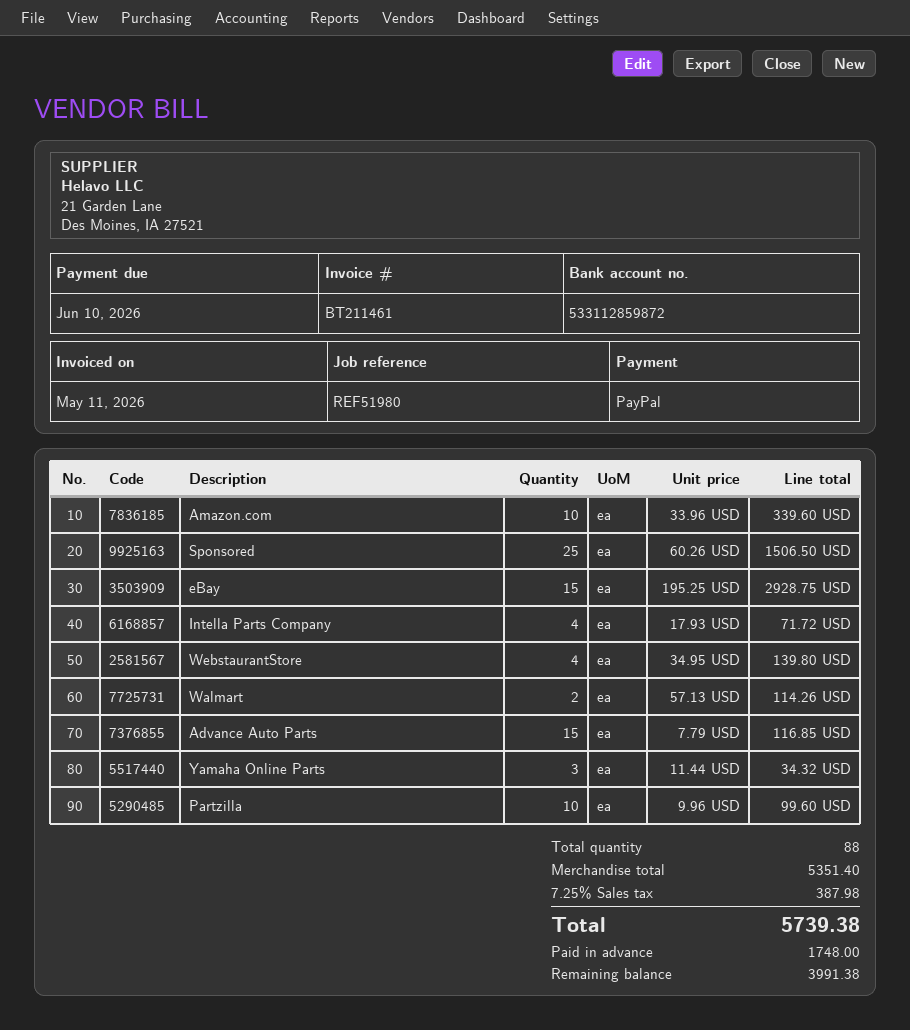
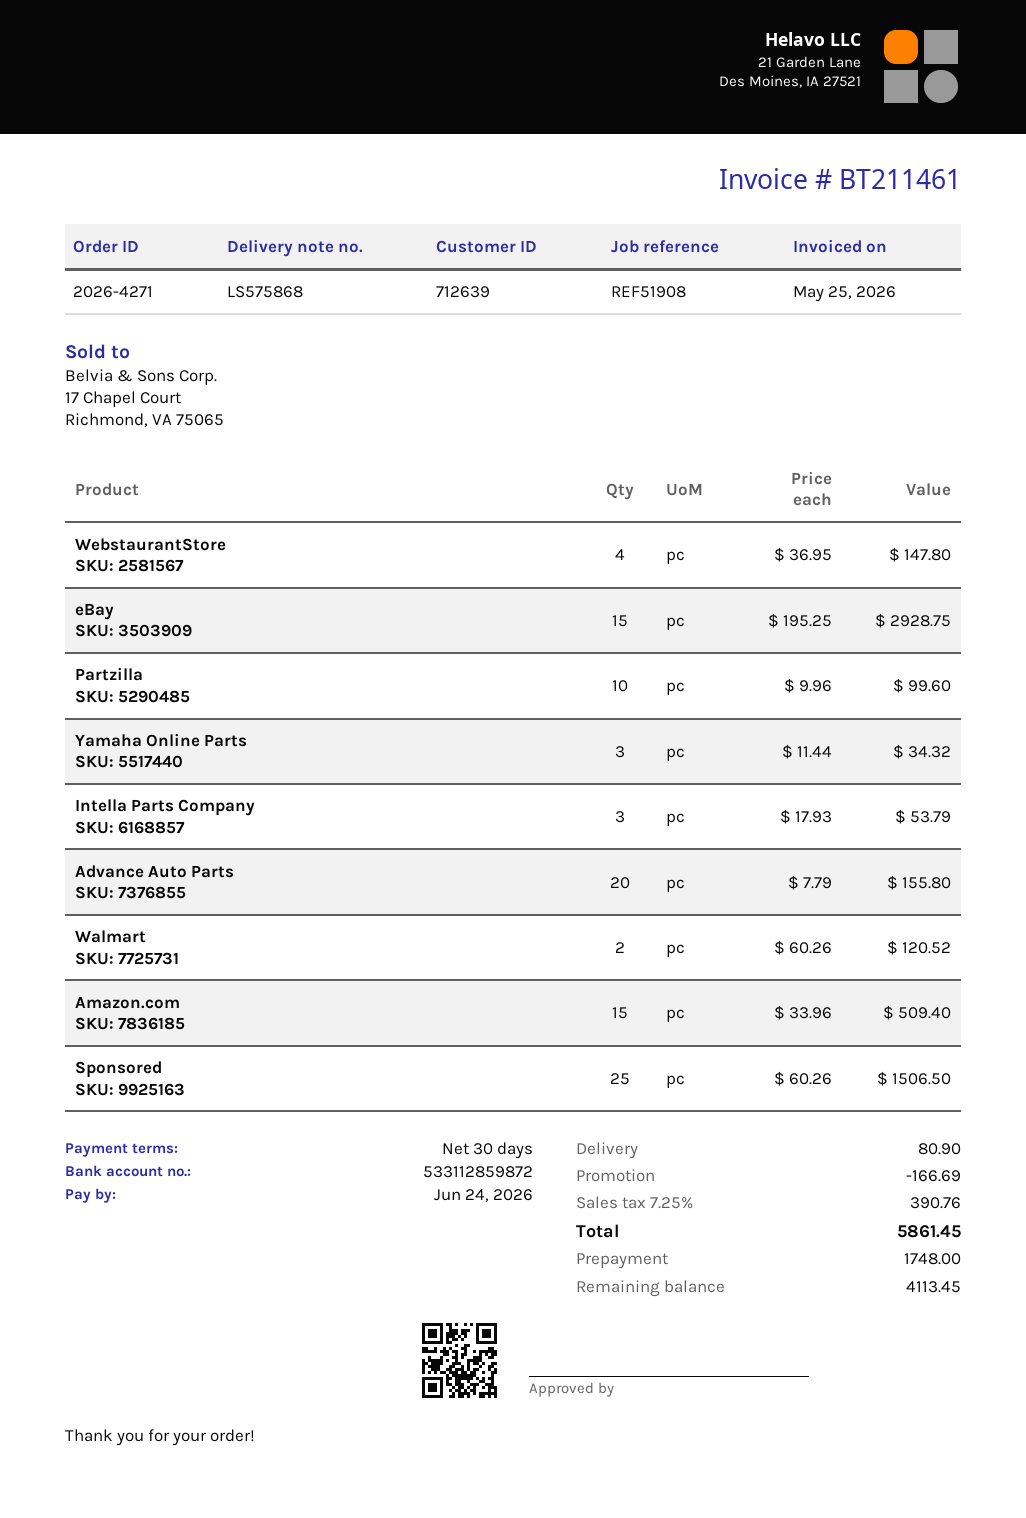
invoice date: 2026-05-11 -> 2026-05-25
due date: 2026-06-10 -> 2026-06-24
reference: REF51980 -> REF51908
Amazon.com: 10 x 33.96 = 339.60 -> 15 x 33.96 = 509.40
Intella Parts Company: 4 x 17.93 = 71.72 -> 3 x 17.93 = 53.79
WebstaurantStore: 4 x 34.95 = 139.80 -> 4 x 36.95 = 147.80
Walmart: 2 x 57.13 = 114.26 -> 2 x 60.26 = 120.52
Advance Auto Parts: 15 x 7.79 = 116.85 -> 20 x 7.79 = 155.80
discount: none -> 166.69
shipping: none -> 80.90
tax: 7.25% = 387.98 -> 7.25% = 390.76
total: 5739.38 -> 5861.45
balance: 3991.38 -> 4113.45

